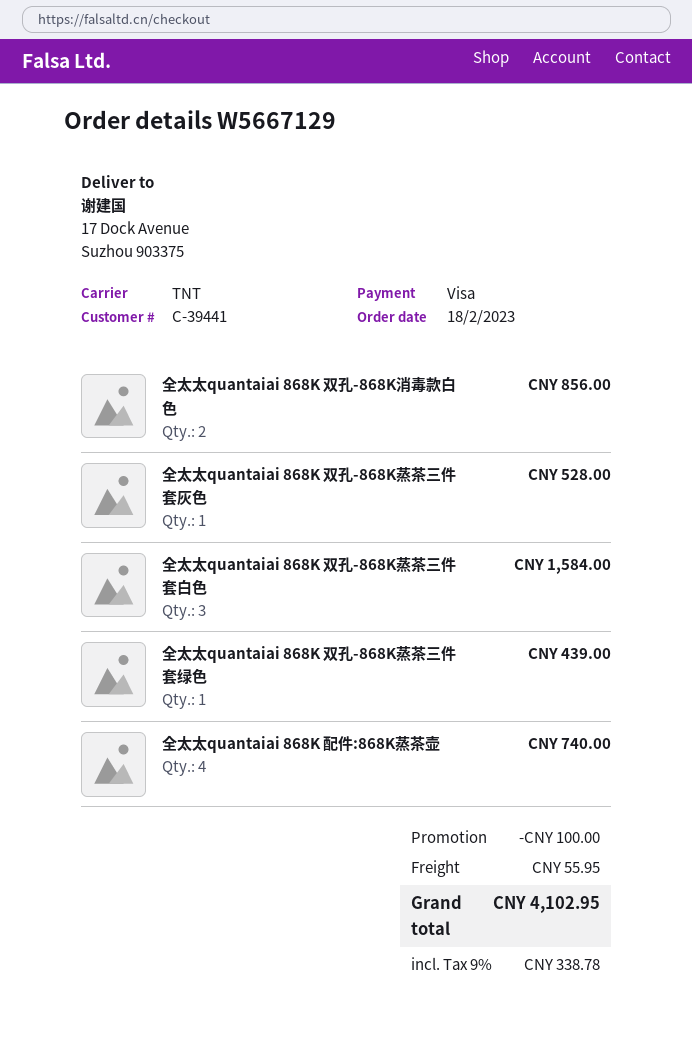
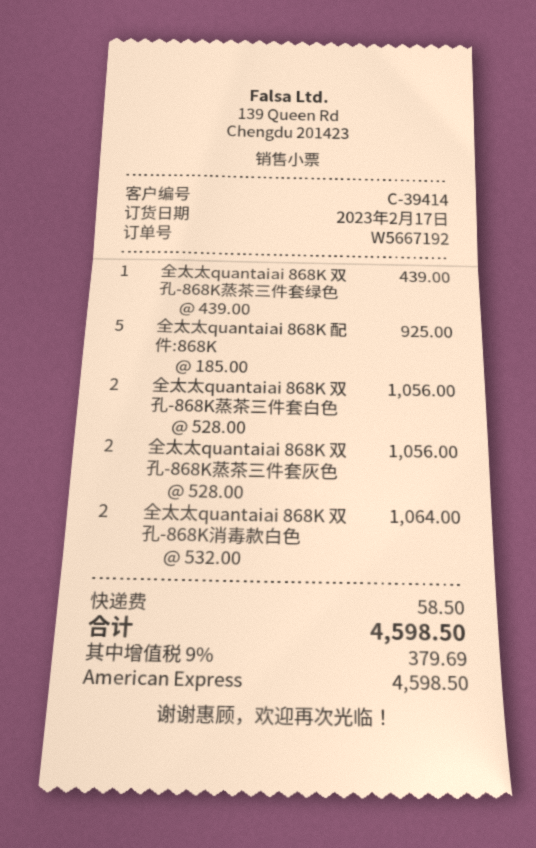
order number: W5667129 -> W5667192
order date: 2023-02-18 -> 2023-02-17
customer number: C-39441 -> C-39414
payment method: Visa -> American Express
全太太quantaiai 868K 双孔-868K消毒款白色: 2 for 856.00 -> 2 for 1064.00
全太太quantaiai 868K 双孔-868K蒸茶三件套灰色: 1 for 528.00 -> 2 for 1056.00
全太太quantaiai 868K 双孔-868K蒸茶三件套白色: 3 for 1584.00 -> 2 for 1056.00
全太太quantaiai 868K 配件:868K蒸茶壶: 4 for 740.00 -> 5 for 925.00
discount: 100.00 -> none
shipping: 55.95 -> 58.50
tax: 9% = 338.78 -> 9% = 379.69
total: 4102.95 -> 4598.50

